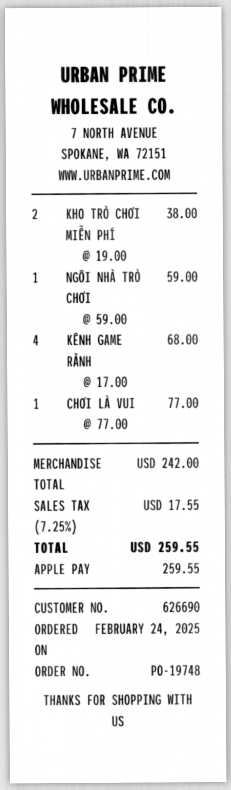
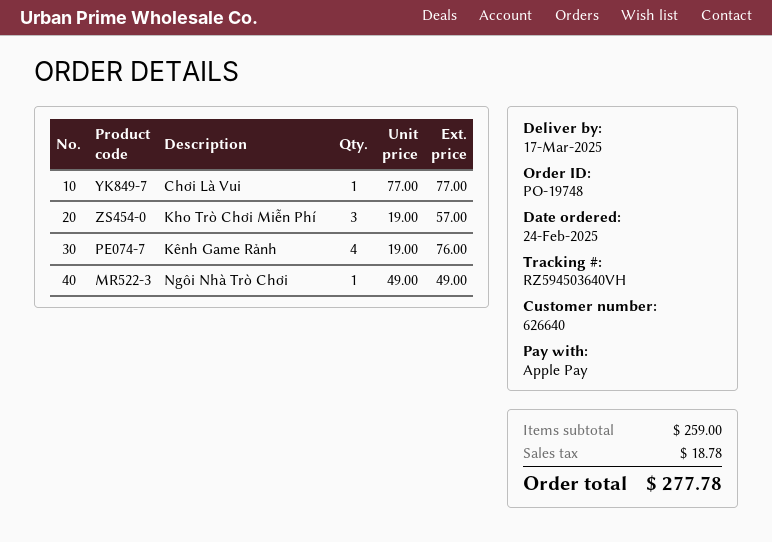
customer number: 626690 -> 626640
KHO TRÒ CHƠI MIỄN PHÍ: 2 x 19.00 = 38.00 -> 3 x 19.00 = 57.00
NGÔI NHÀ TRÒ CHƠI: 1 x 59.00 = 59.00 -> 1 x 49.00 = 49.00
KÊNH GAME RẢNH: 4 x 17.00 = 68.00 -> 4 x 19.00 = 76.00
subtotal: 242.00 -> 259.00
tax: 17.55 -> 18.78
total: 259.55 -> 277.78

